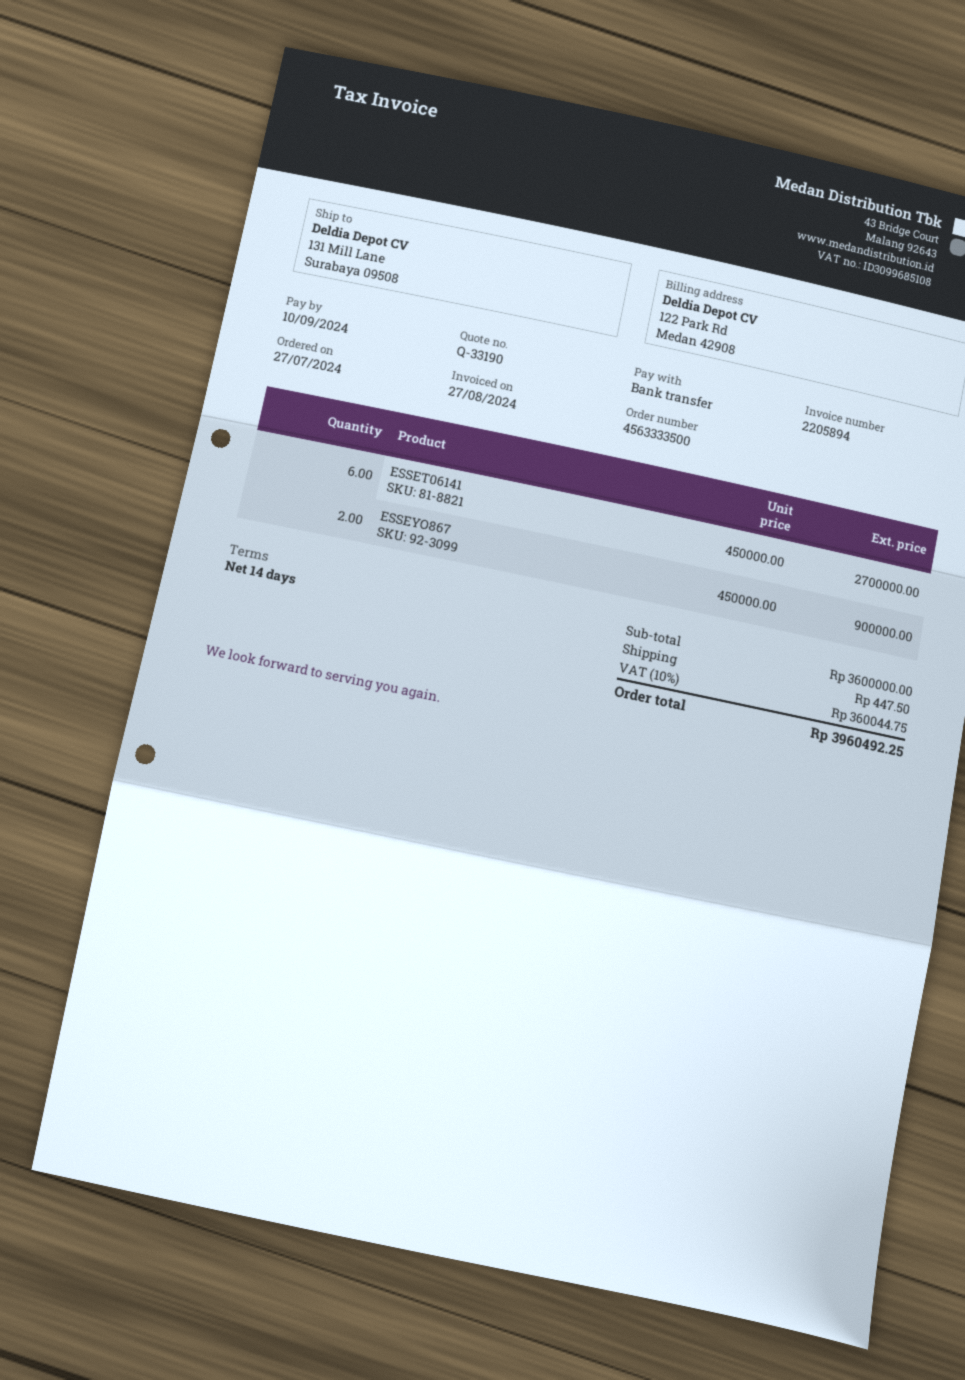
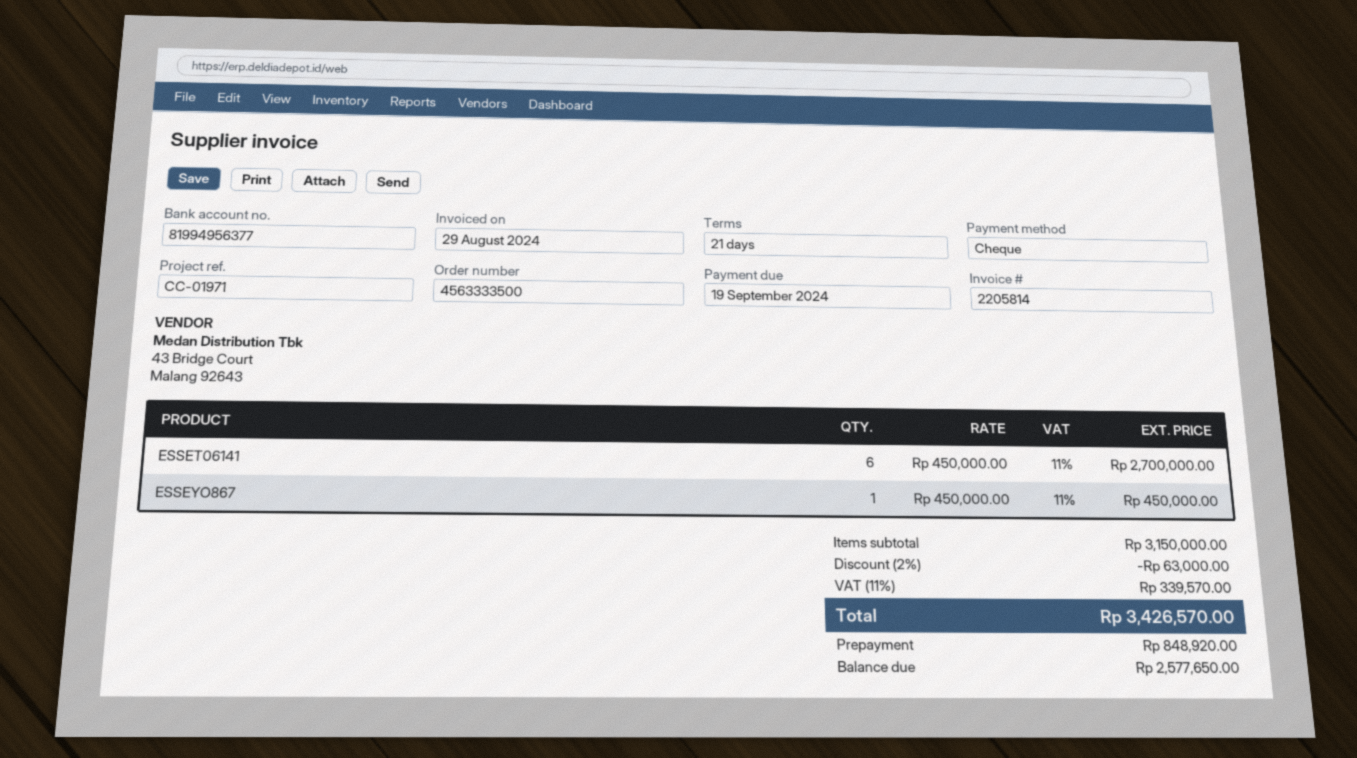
invoice number: 2205894 -> 2205814
invoice date: 2024-08-27 -> 2024-08-29
payment terms: 14 days -> 21 days
due date: 2024-09-10 -> 2024-09-19
payment method: bank transfer -> cheque
ESSEYO867: 2 x 450000.00 = 900000.00 -> 1 x 450000.00 = 450000.00
subtotal: 3600000.00 -> 3150000.00
discount: none -> 2% = 63000.00
shipping: 447.50 -> none
tax: 10% = 360044.75 -> 11% = 339570.00
total: 3960492.25 -> 3426570.00

